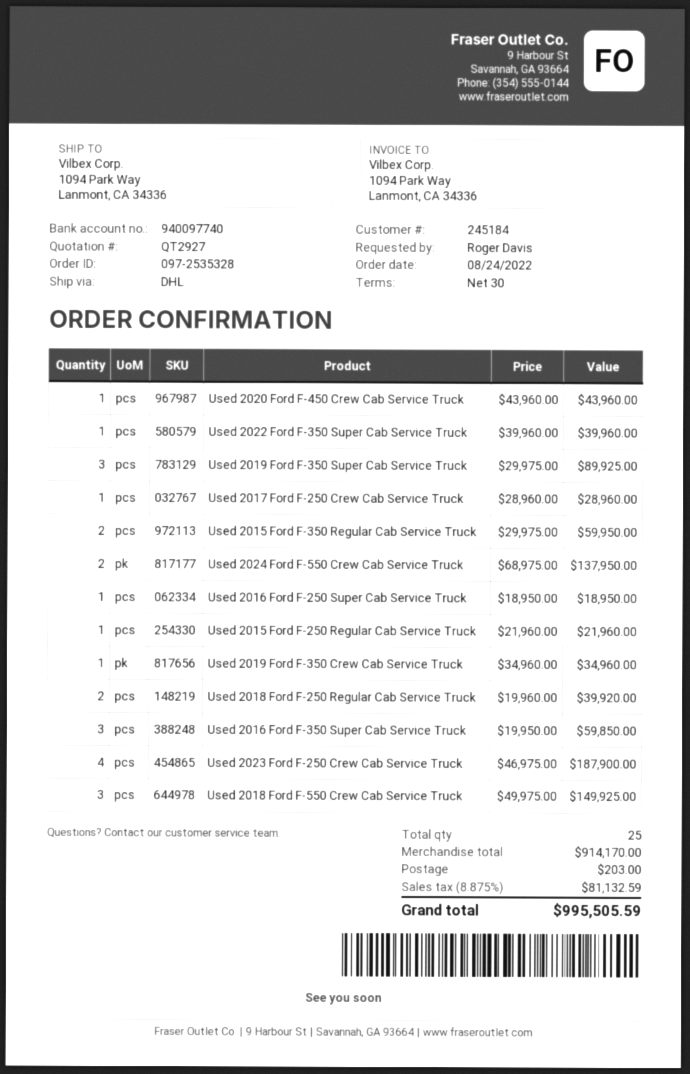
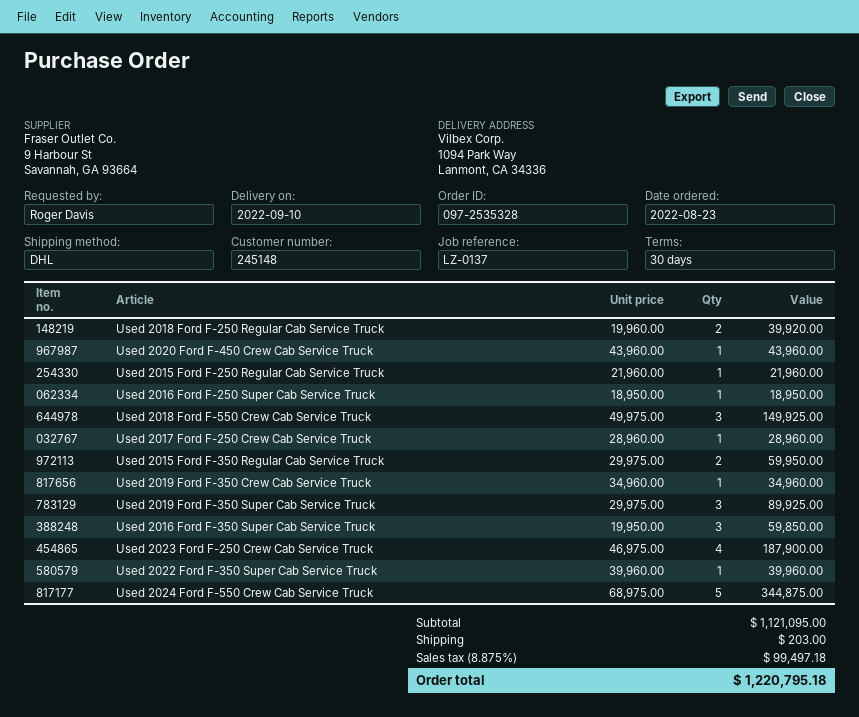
order date: 2022-08-24 -> 2022-08-23
customer number: 245184 -> 245148
Used 2024 Ford F-550 Crew Cab Service Truck: 2 x 68975.00 = 137950.00 -> 5 x 68975.00 = 344875.00
subtotal: 914170.00 -> 1121095.00
tax: 8.875% = 81132.59 -> 8.875% = 99497.18
total: 995505.59 -> 1220795.18

